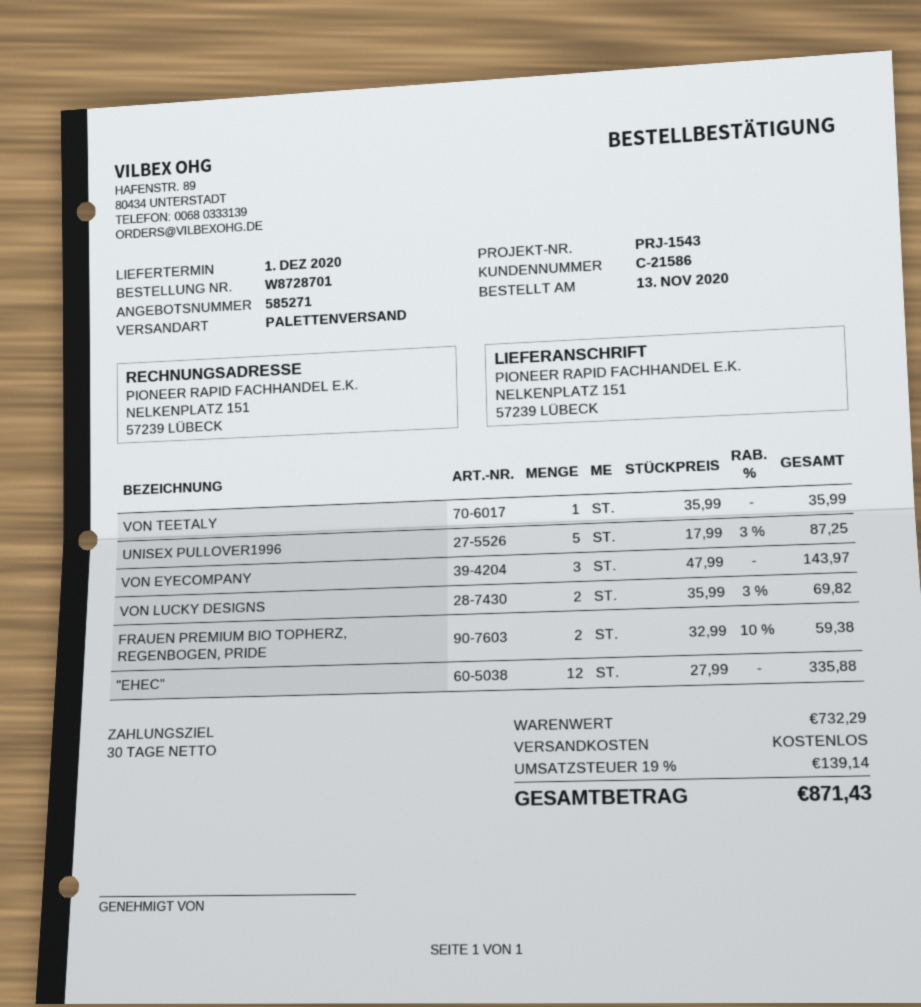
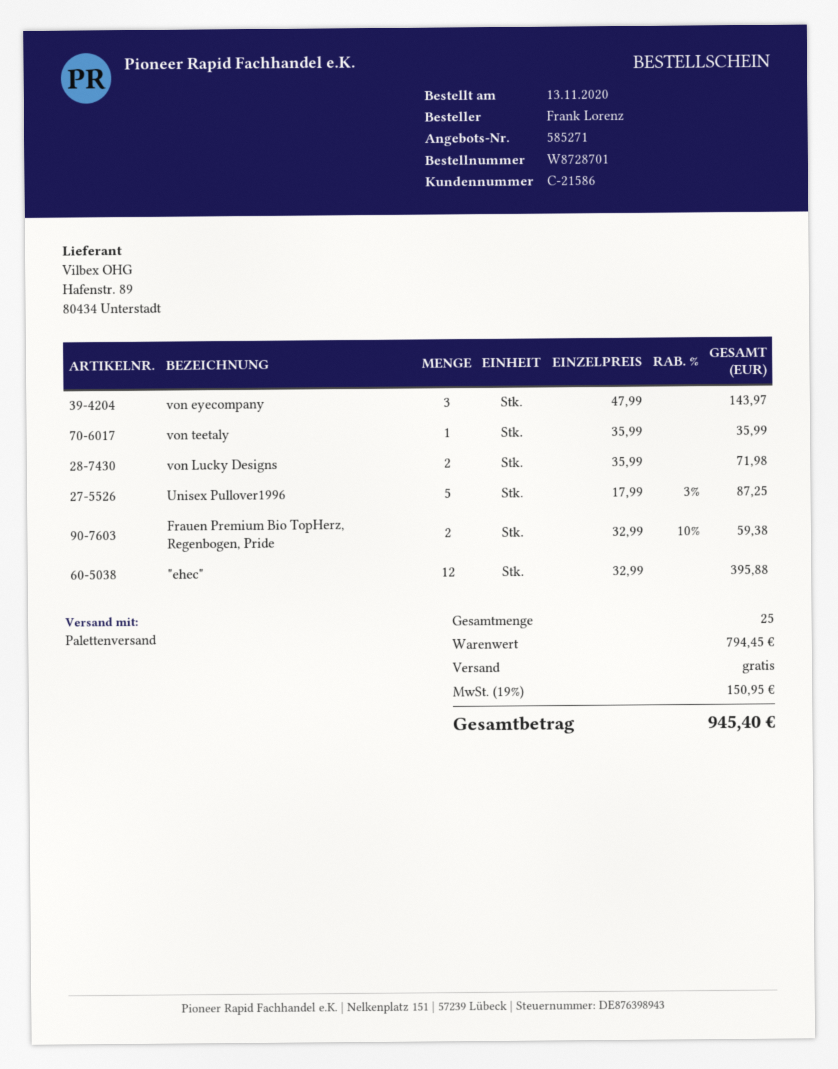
VON LUCKY DESIGNS: 2 x 35.99 - 3% = 69.82 -> 2 x 35.99 = 71.98
"EHEC": 12 x 27.99 = 335.88 -> 12 x 32.99 = 395.88
subtotal: 732.29 -> 794.45
tax: 19% = 139.14 -> 19% = 150.95
total: 871.43 -> 945.40

